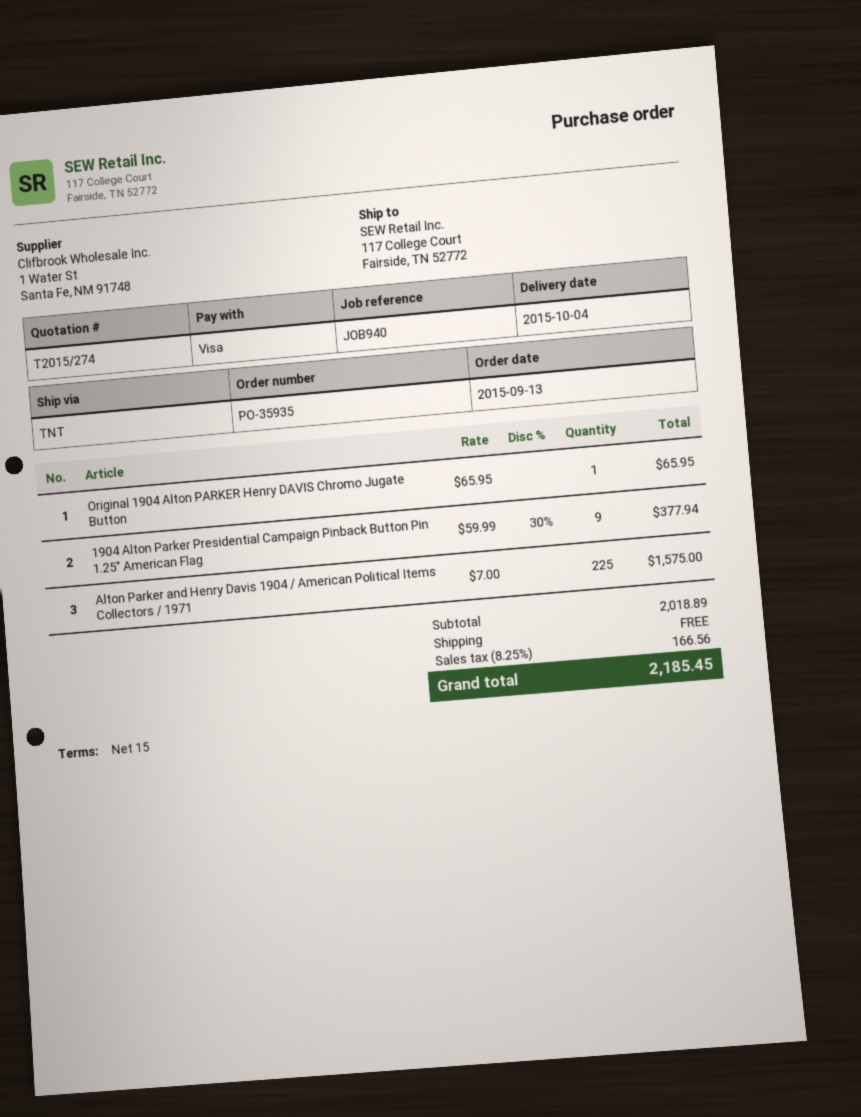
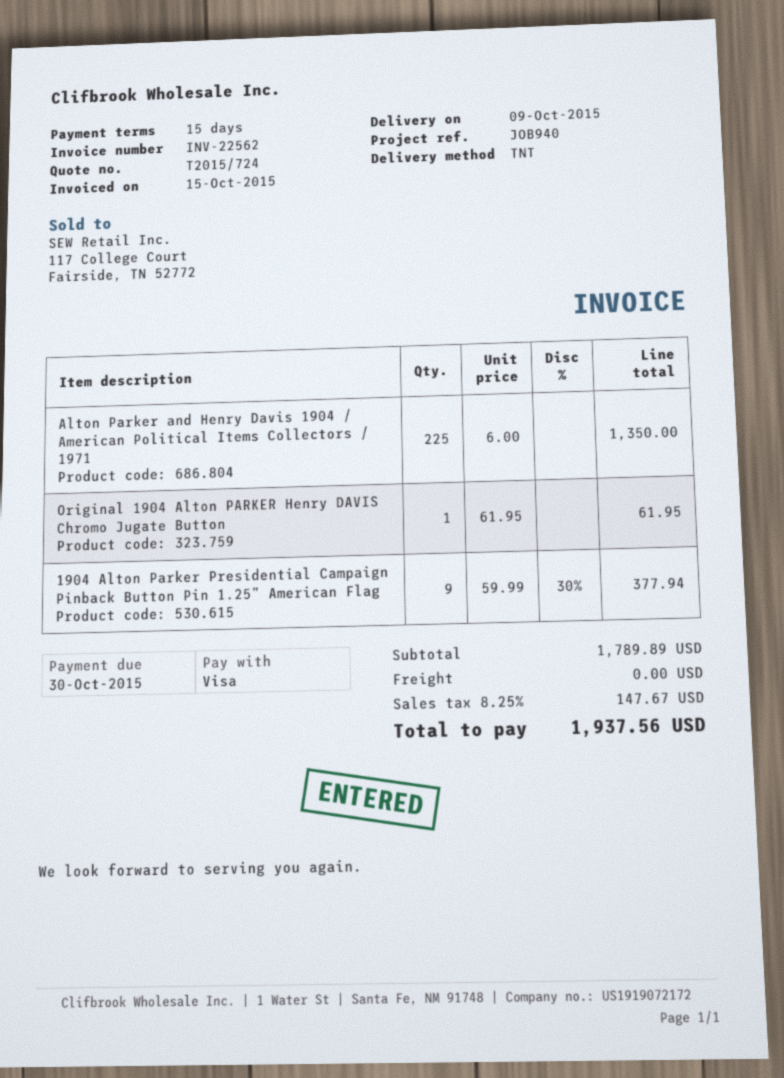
quote number: T2015/274 -> T2015/724
delivery date: 2015-10-04 -> 2015-10-09
Original 1904 Alton PARKER Henry DAVIS Chromo Jugate Button: 1 x 65.95 = 65.95 -> 1 x 61.95 = 61.95
Alton Parker and Henry Davis 1904 / American Political Items Collectors / 1971: 225 x 7.00 = 1575.00 -> 225 x 6.00 = 1350.00
subtotal: 2018.89 -> 1789.89
tax: 8.25% = 166.56 -> 8.25% = 147.67
total: 2185.45 -> 1937.56

